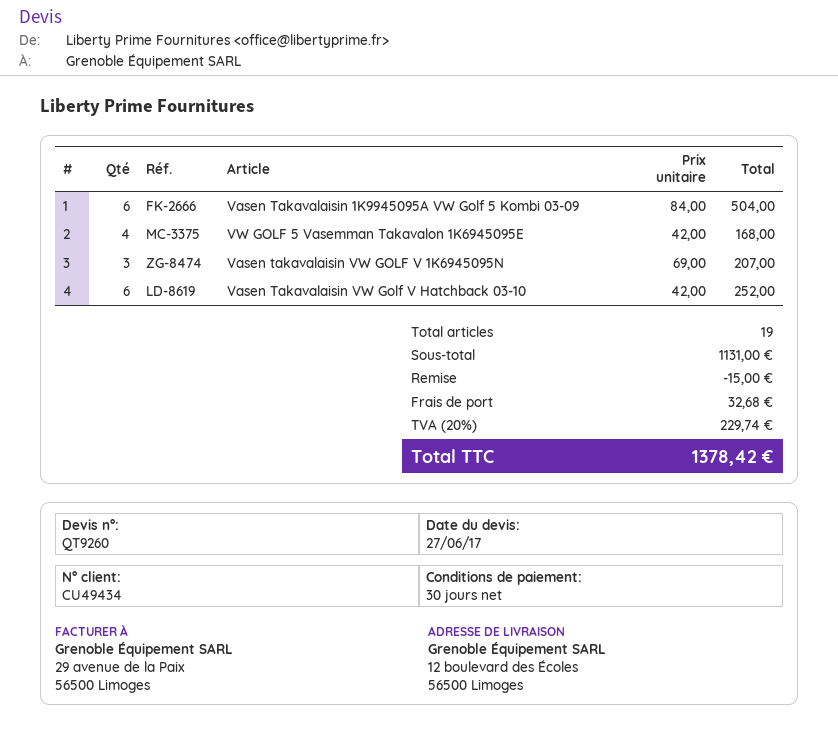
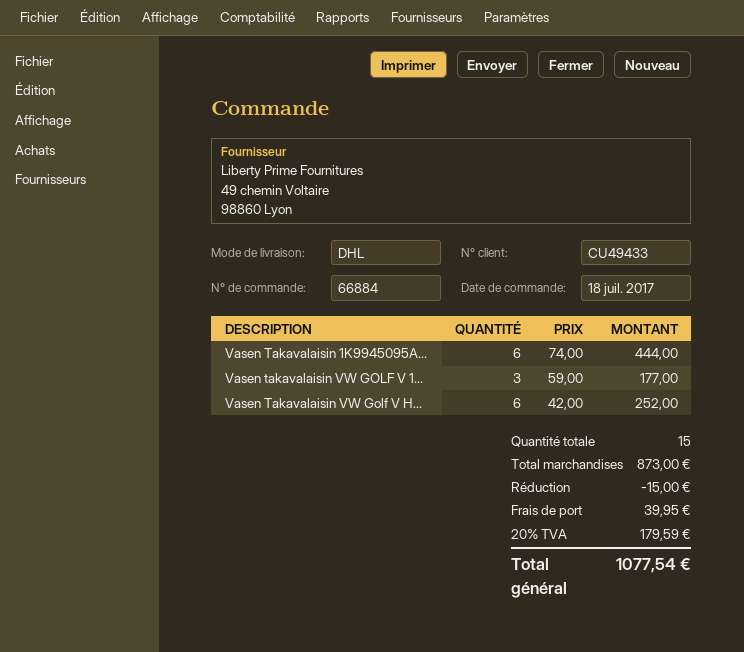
customer number: CU49434 -> CU49433
Vasen Takavalaisin 1K9945095A VW Golf 5 Kombi 03-09: 6 x 84.00 = 504.00 -> 6 x 74.00 = 444.00
VW GOLF 5 Vasemman Takavalon 1K6945095E: 4 x 42.00 = 168.00 -> none
Vasen takavalaisin VW GOLF V 1K6945095N: 3 x 69.00 = 207.00 -> 3 x 59.00 = 177.00
total quantity: 19 -> 15
subtotal: 1131.00 -> 873.00
shipping: 32.68 -> 39.95
tax: 20% = 229.74 -> 20% = 179.59
total: 1378.42 -> 1077.54

